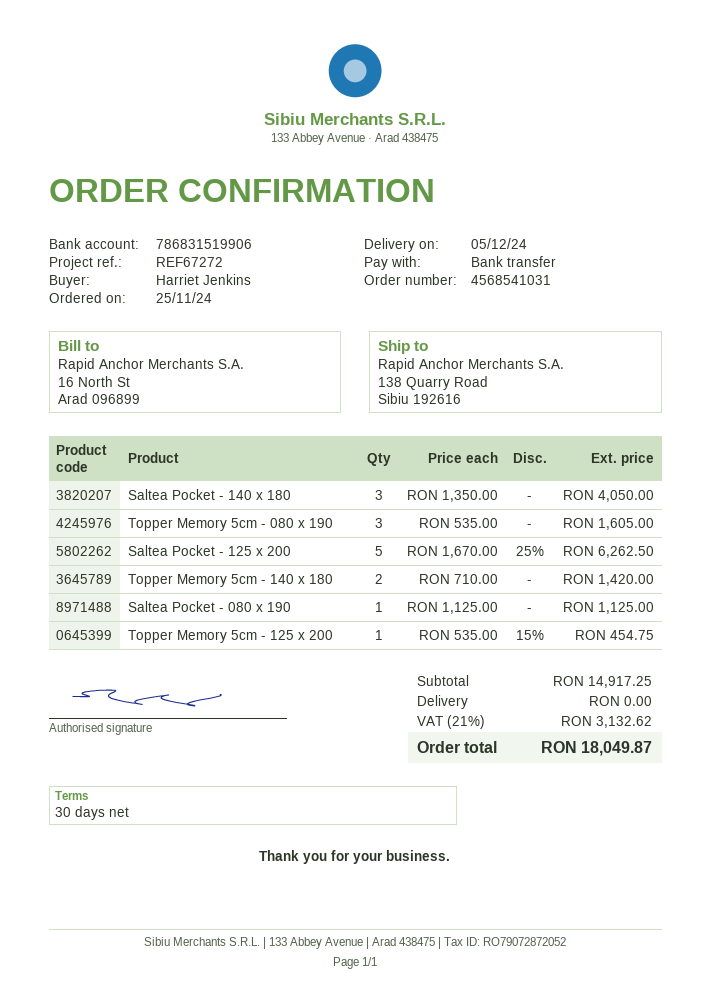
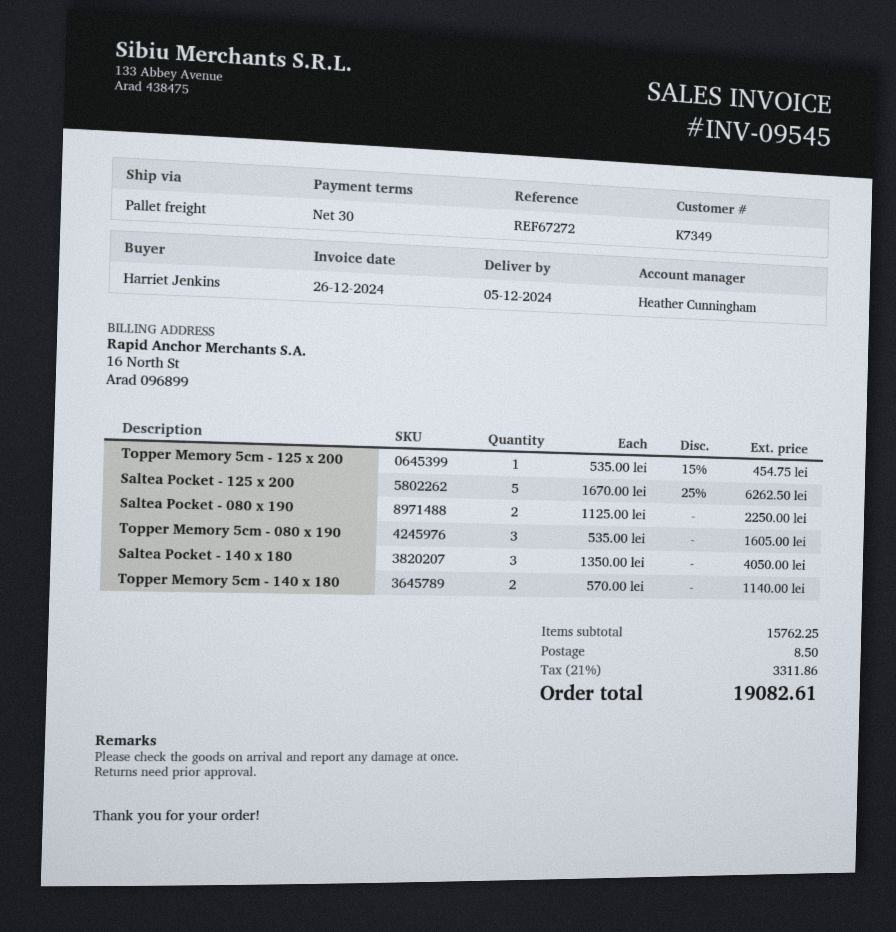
Topper Memory 5cm - 140 x 180: 2 x 710.00 = 1420.00 -> 2 x 570.00 = 1140.00
Saltea Pocket - 080 x 190: 1 x 1125.00 = 1125.00 -> 2 x 1125.00 = 2250.00
subtotal: 14917.25 -> 15762.25
shipping: 0.00 -> 8.50
tax: 21% = 3132.62 -> 21% = 3311.86
total: 18049.87 -> 19082.61

